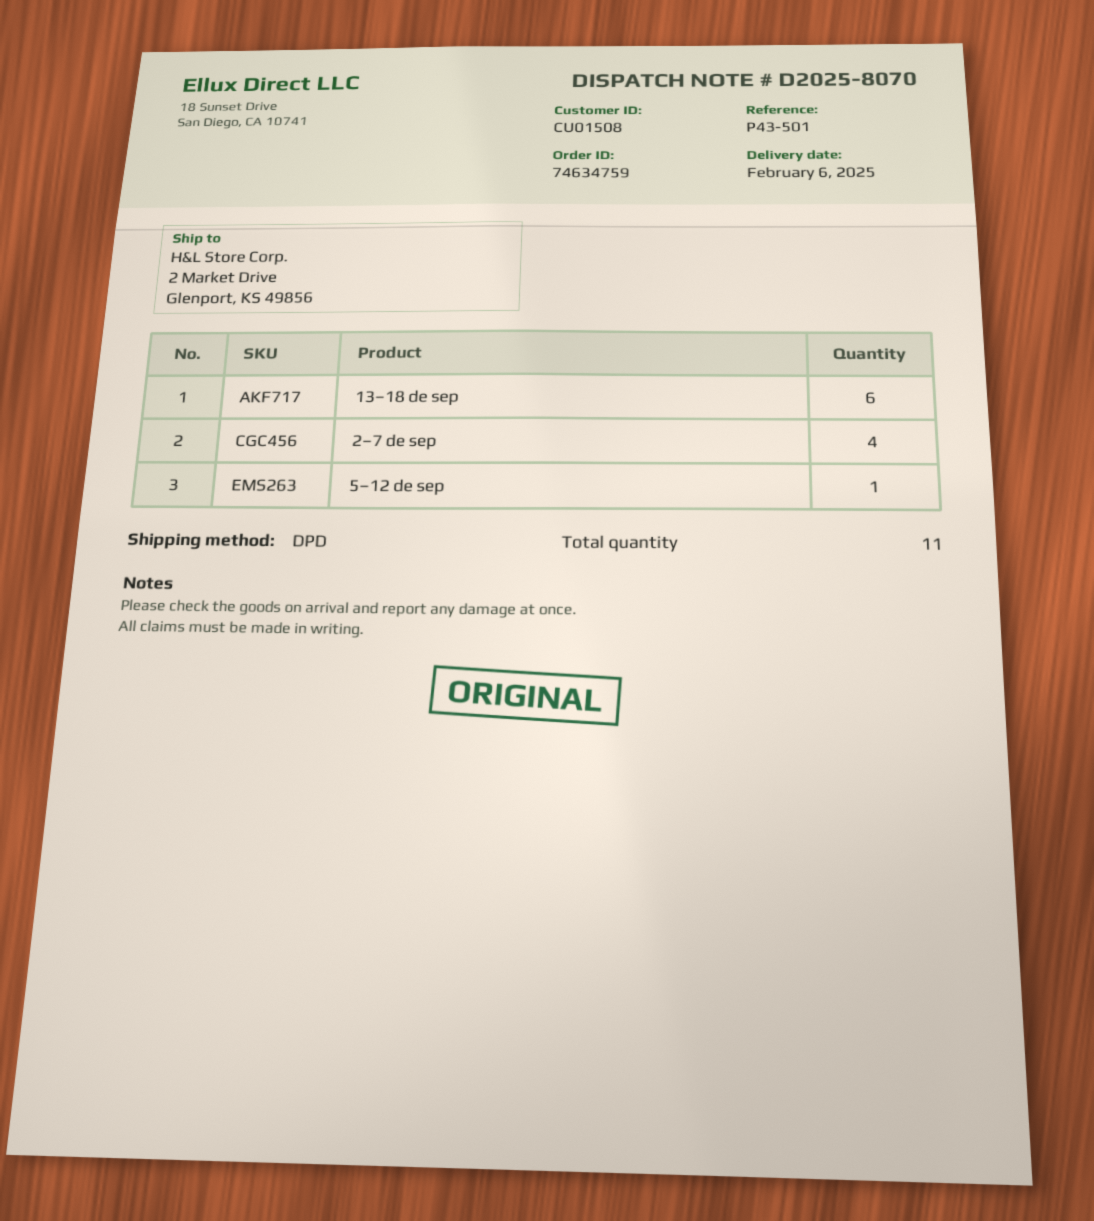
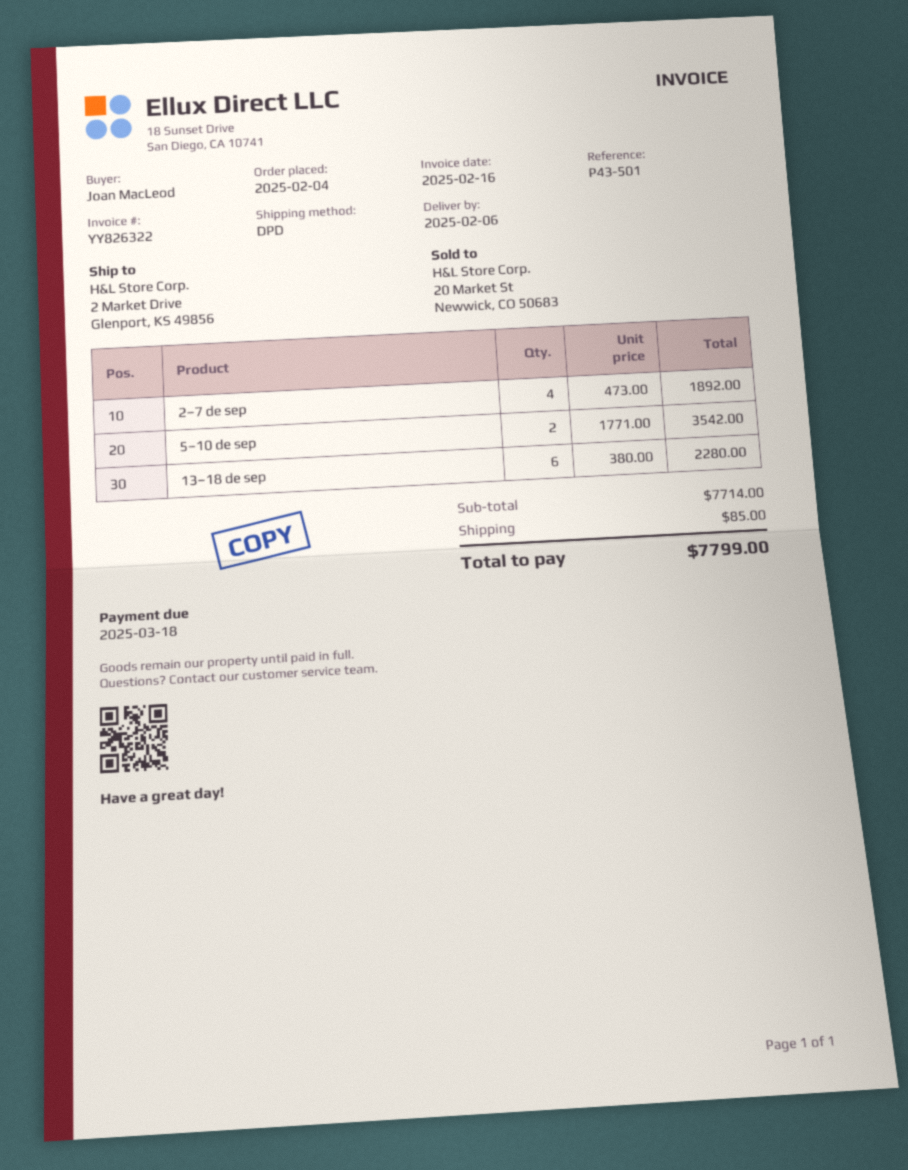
5–12 de sep: 1 -> none
5–10 de sep: none -> 2

